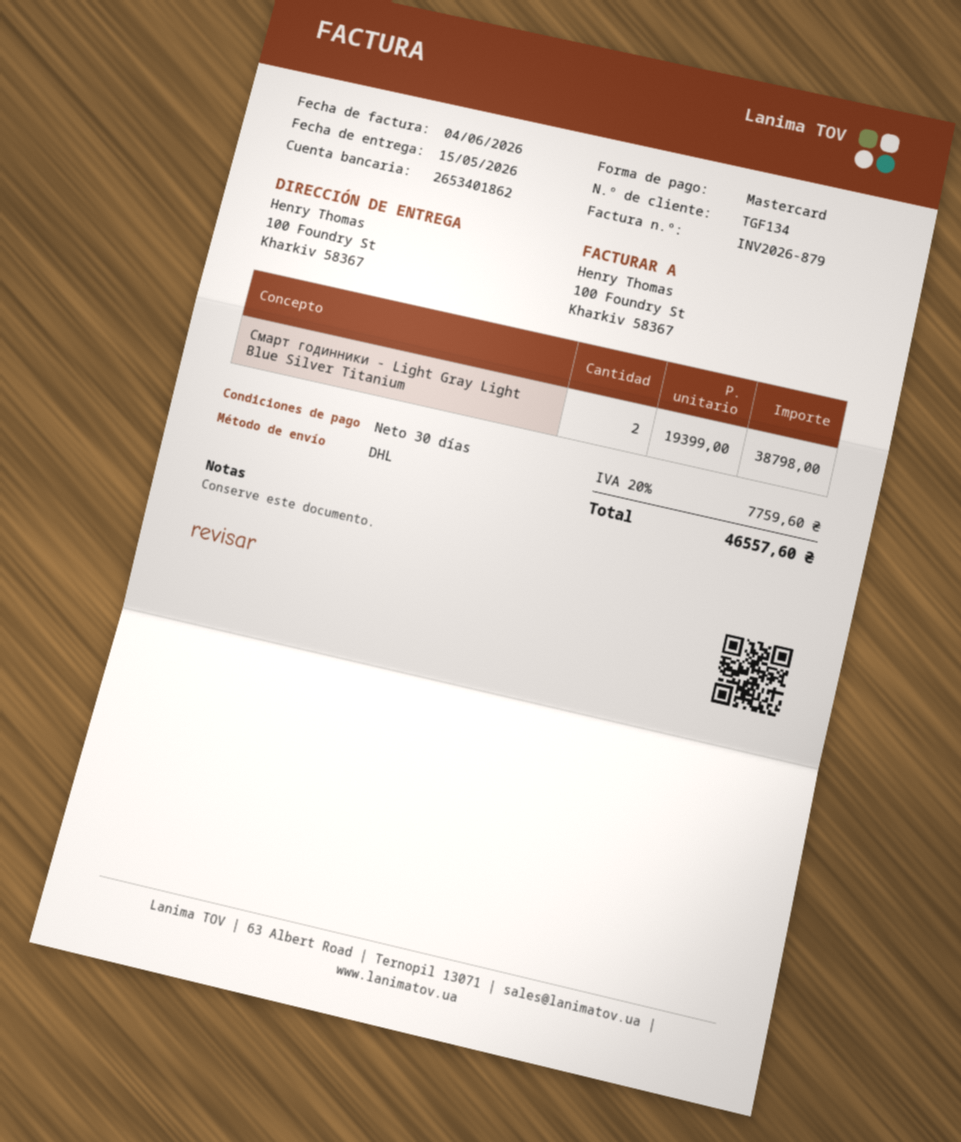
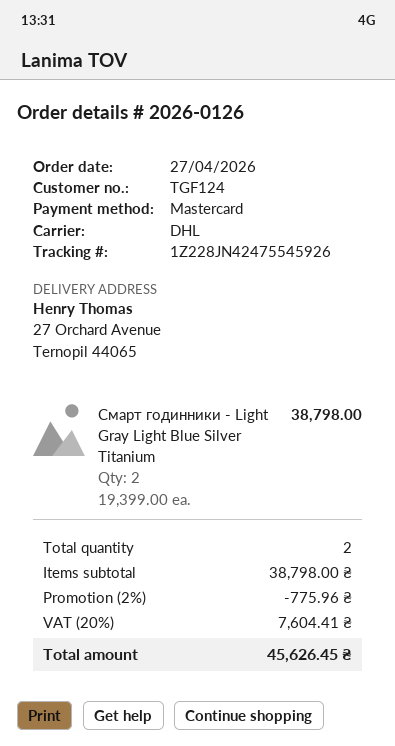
customer number: TGF134 -> TGF124
ship to: 100 Foundry St, Kharkiv 58367 -> 27 Orchard Avenue, Ternopil 44065
discount: none -> 2% = 775.96
tax: 20% = 7759.60 -> 20% = 7604.41
total: 46557.60 -> 45626.45

